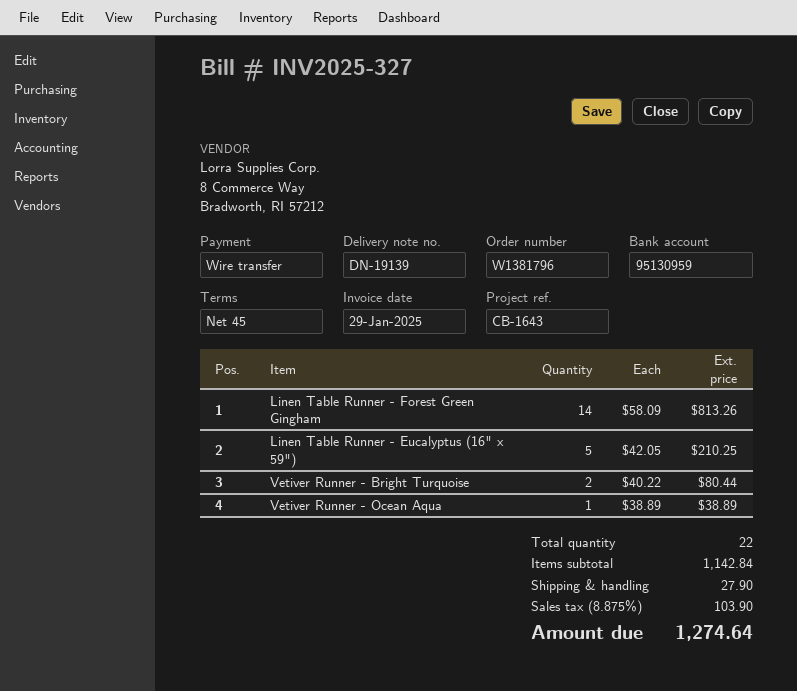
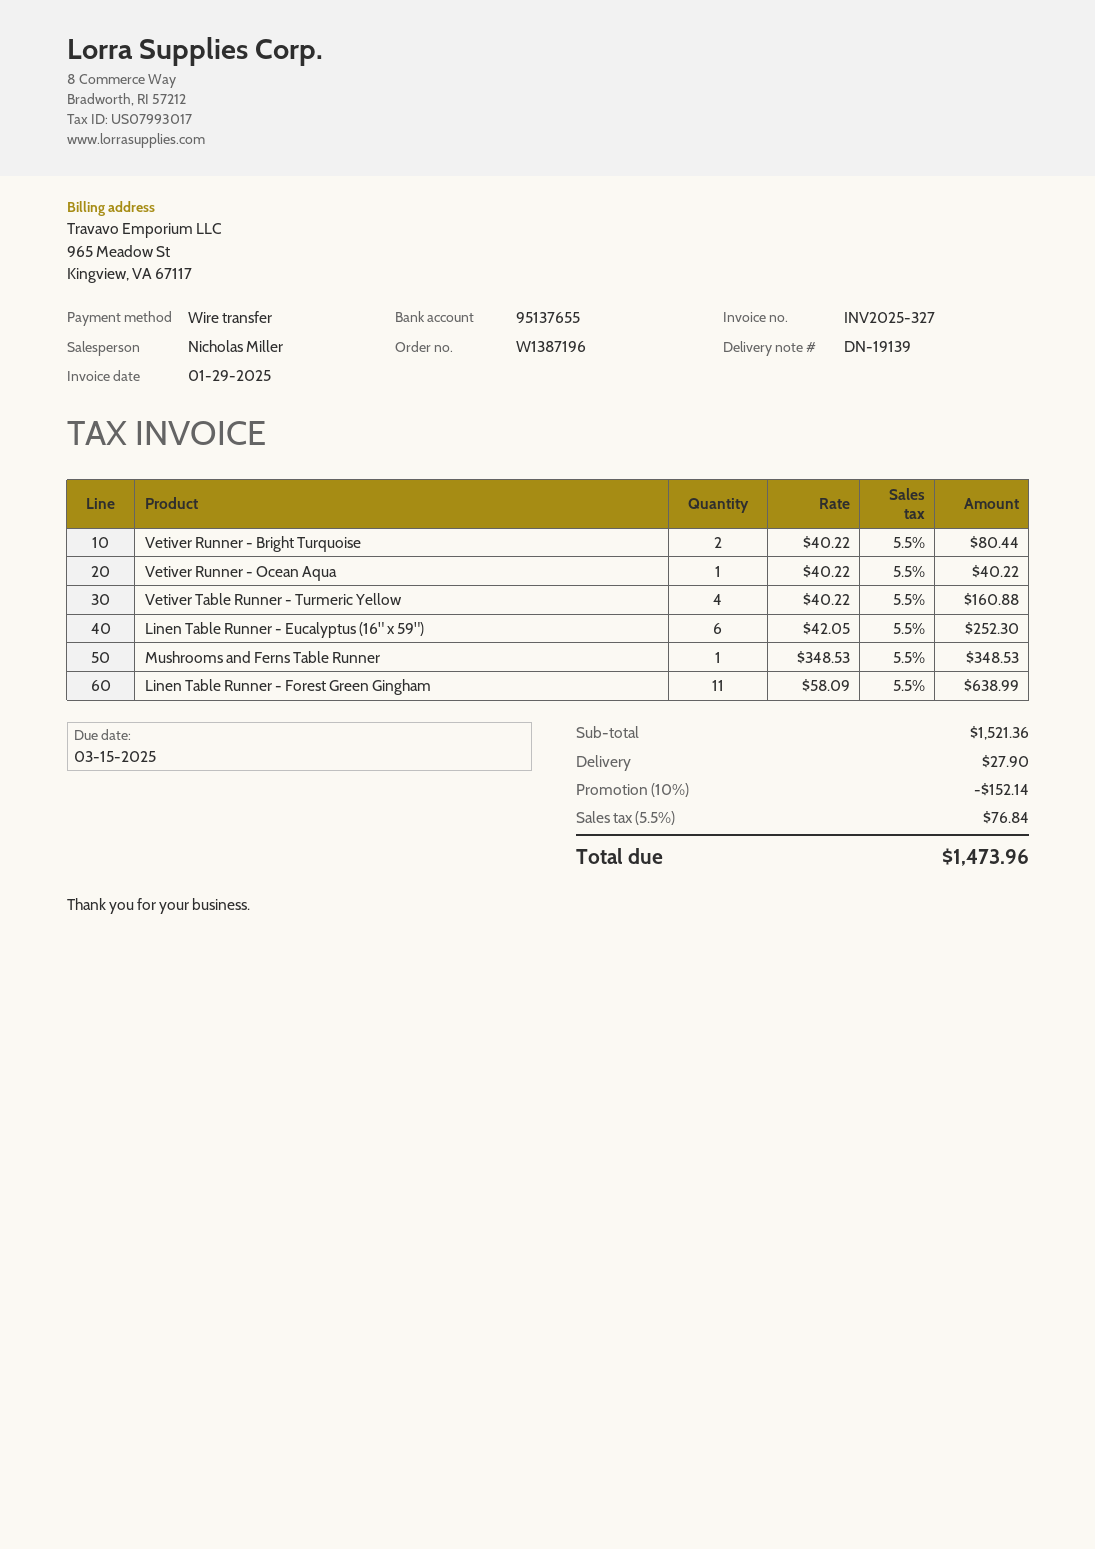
order number: W1381796 -> W1387196
bank account: 95130959 -> 95137655
Linen Table Runner - Forest Green Gingham: 14 x 58.09 = 813.26 -> 11 x 58.09 = 638.99
Linen Table Runner - Eucalyptus (16" x 59"): 5 x 42.05 = 210.25 -> 6 x 42.05 = 252.30
Vetiver Runner - Ocean Aqua: 1 x 38.89 = 38.89 -> 1 x 40.22 = 40.22
Vetiver Table Runner - Turmeric Yellow: none -> 4 x 40.22 = 160.88
Mushrooms and Ferns Table Runner: none -> 1 x 348.53 = 348.53
subtotal: 1142.84 -> 1521.36
discount: none -> 10% = 152.14
tax: 8.875% = 103.90 -> 5.5% = 76.84
total: 1274.64 -> 1473.96

